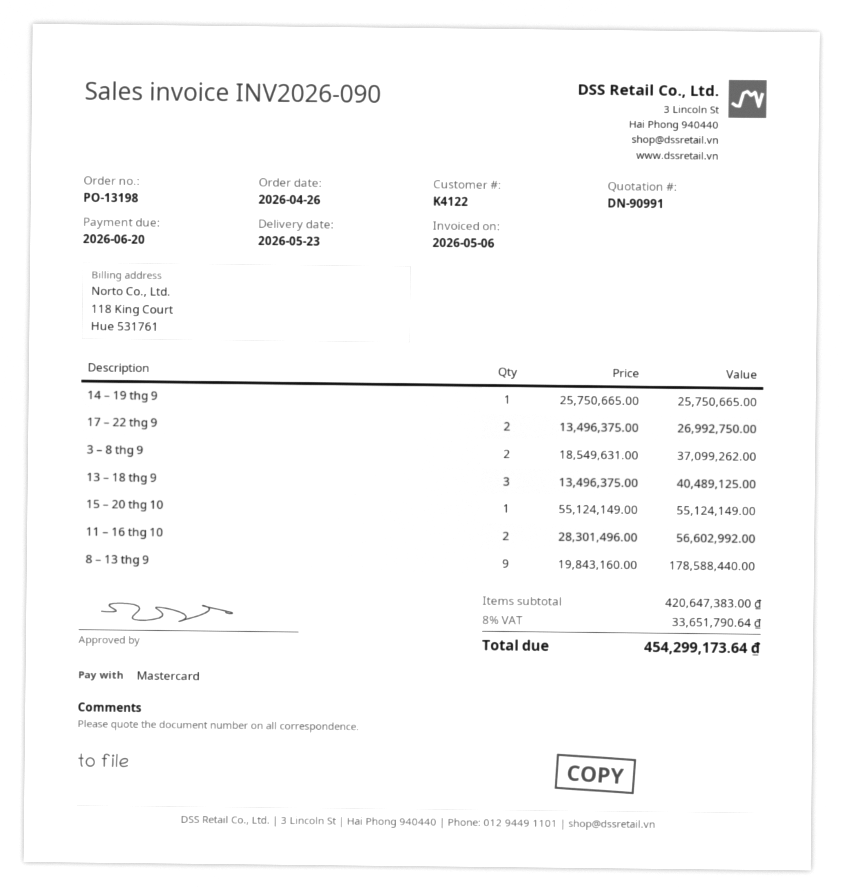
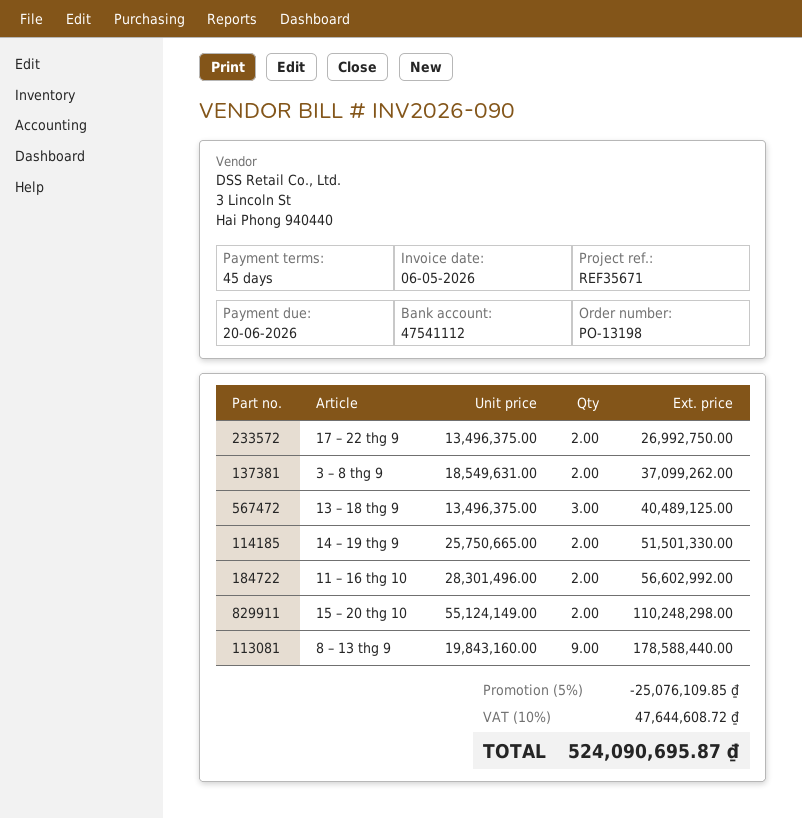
14 – 19 thg 9: 1 x 25750665.00 = 25750665.00 -> 2 x 25750665.00 = 51501330.00
15 – 20 thg 10: 1 x 55124149.00 = 55124149.00 -> 2 x 55124149.00 = 110248298.00
discount: none -> 5% = 25076109.85
tax: 8% = 33651790.64 -> 10% = 47644608.72
total: 454299173.64 -> 524090695.87

